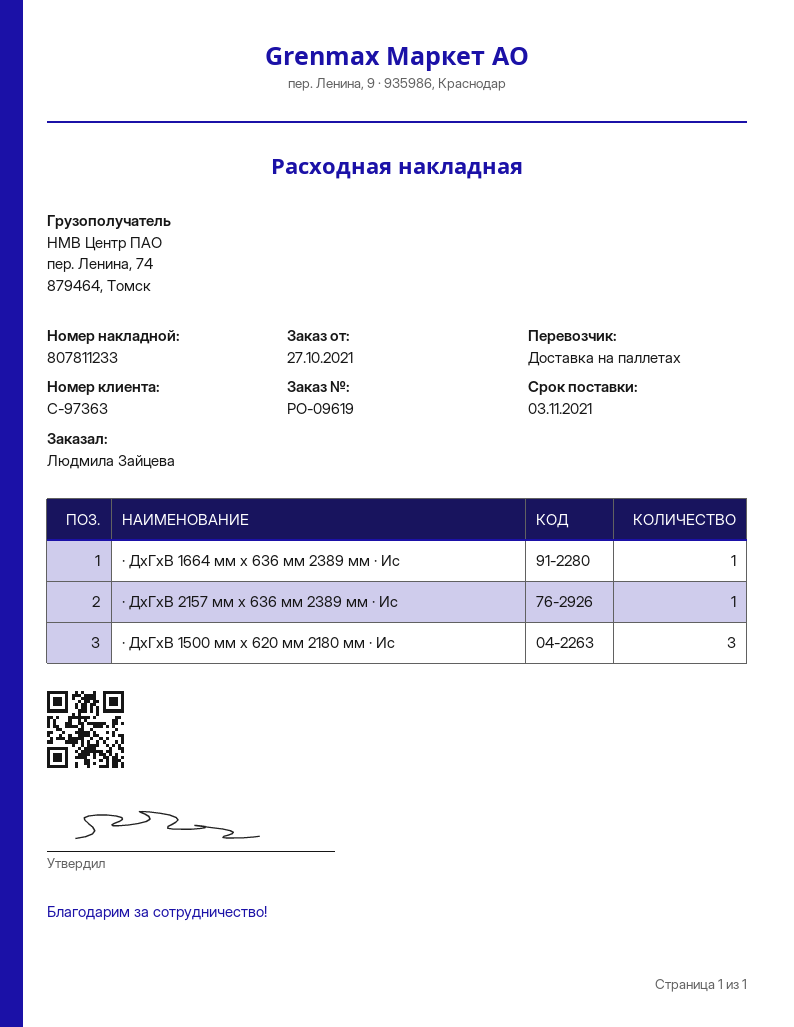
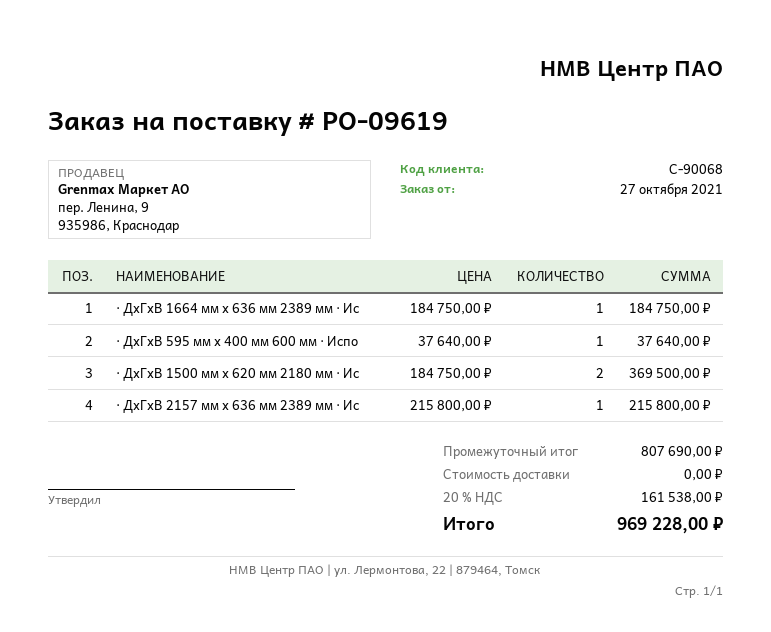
customer number: C-97363 -> C-90068
· ДхГхВ 1500 мм х 620 мм 2180 мм · Ис: 3 -> 2
· ДхГхВ 595 мм х 400 мм 600 мм · Испо: none -> 1

